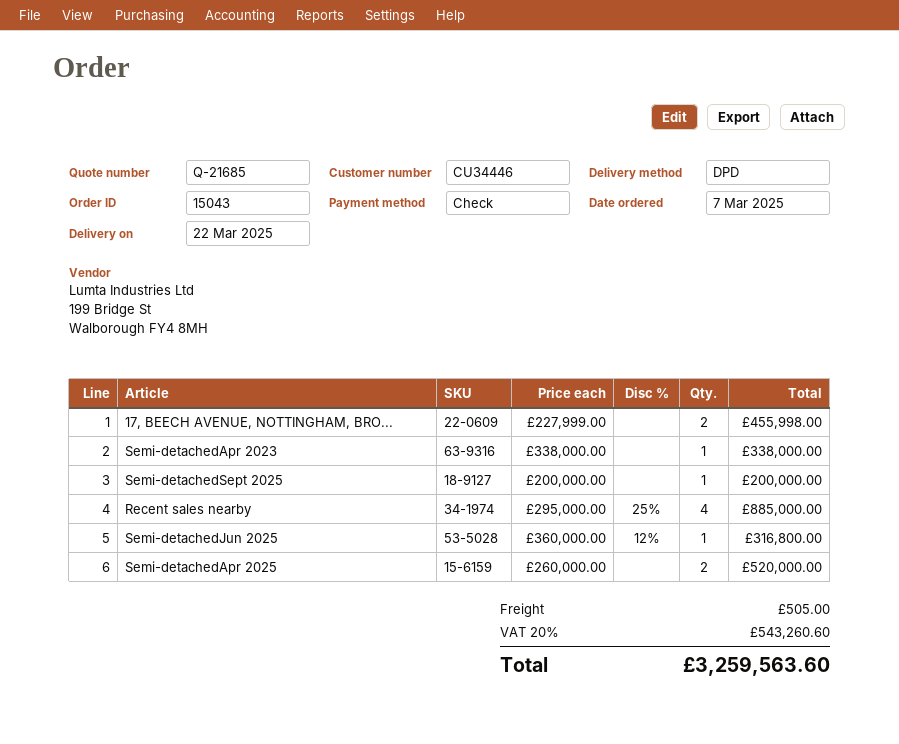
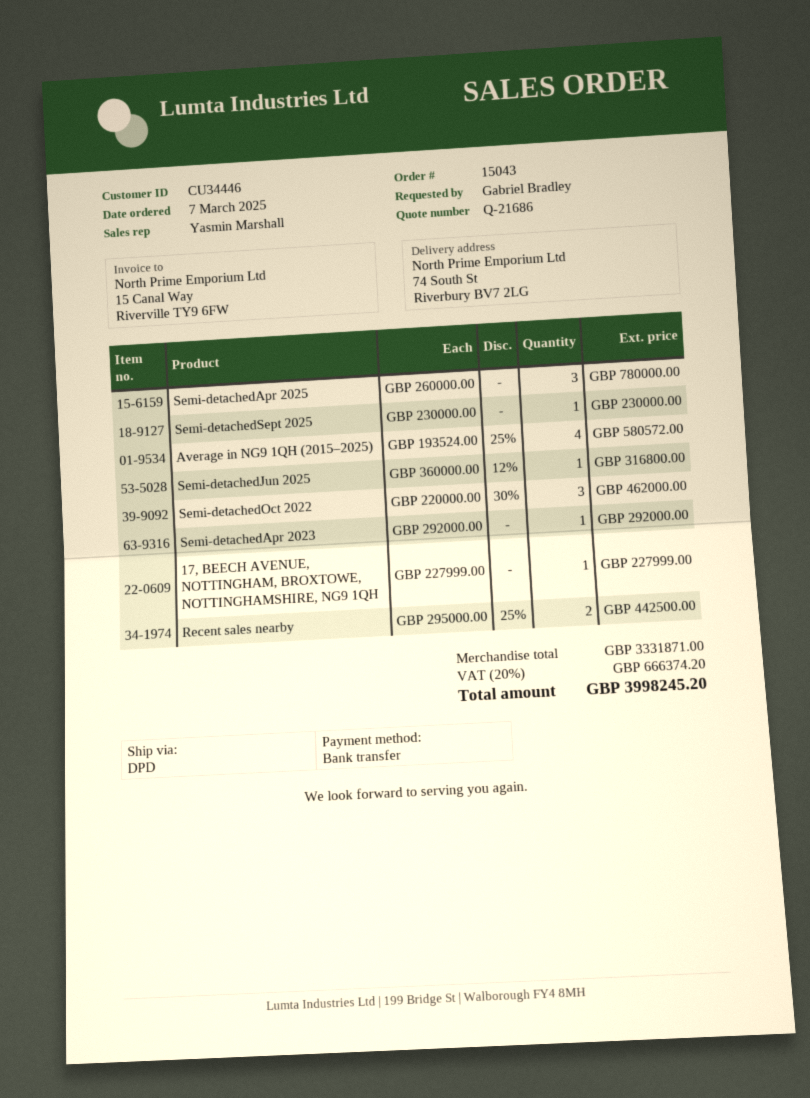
quote number: Q-21685 -> Q-21686
payment method: cheque -> bank transfer
17, BEECH AVENUE, NOTTINGHAM, BRO...: 2 x 227999.00 = 455998.00 -> 1 x 227999.00 = 227999.00
Semi-detachedApr 2023: 1 x 338000.00 = 338000.00 -> 1 x 292000.00 = 292000.00
Semi-detachedSept 2025: 1 x 200000.00 = 200000.00 -> 1 x 230000.00 = 230000.00
Recent sales nearby: 4 x 295000.00 - 25% = 885000.00 -> 2 x 295000.00 - 25% = 442500.00
Semi-detachedApr 2025: 2 x 260000.00 = 520000.00 -> 3 x 260000.00 = 780000.00
Average in NG9 1QH (2015–2025): none -> 4 x 193524.00 - 25% = 580572.00
Semi-detachedOct 2022: none -> 3 x 220000.00 - 30% = 462000.00
shipping: 505.00 -> none
tax: 20% = 543260.60 -> 20% = 666374.20
total: 3259563.60 -> 3998245.20

